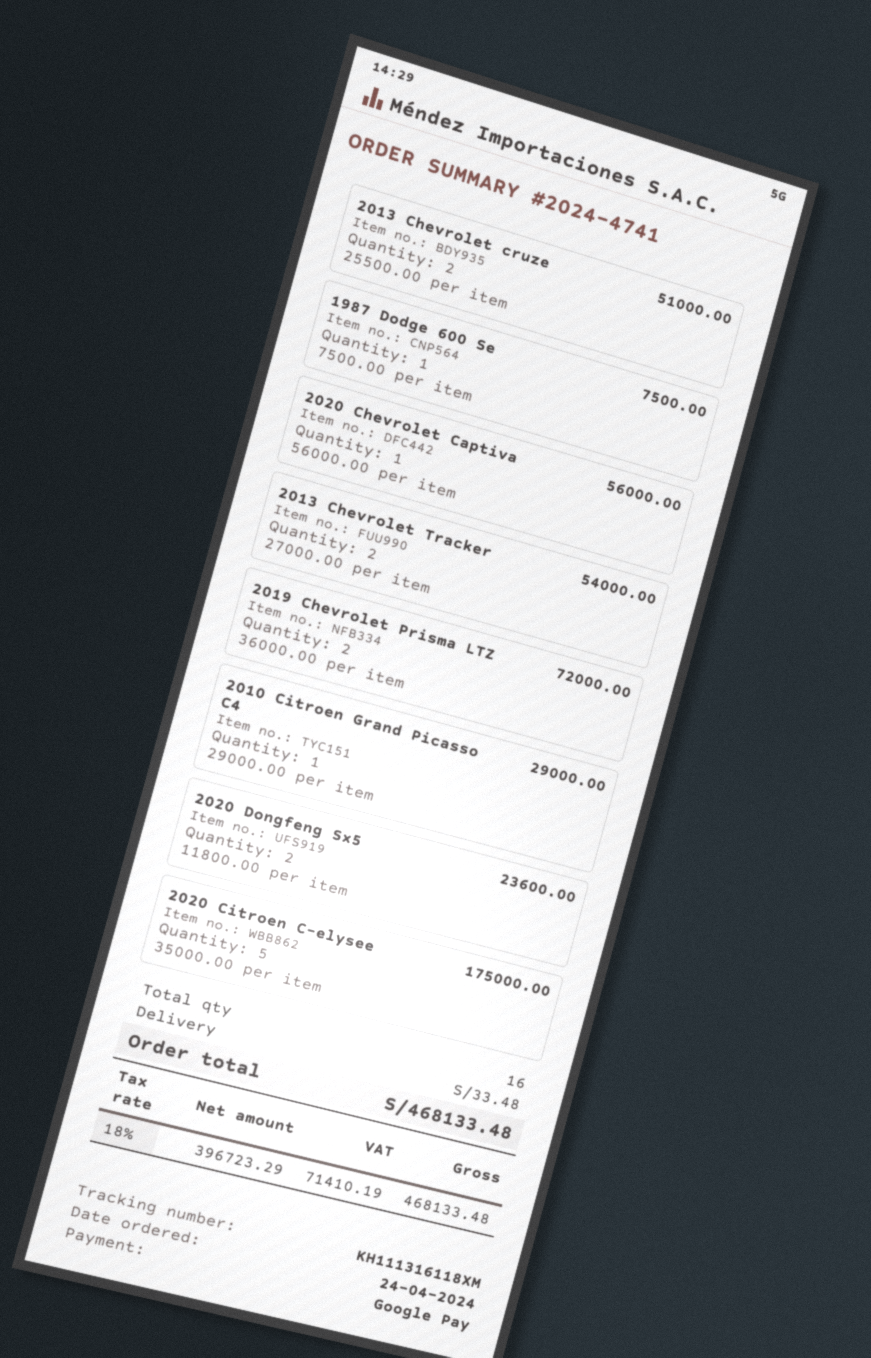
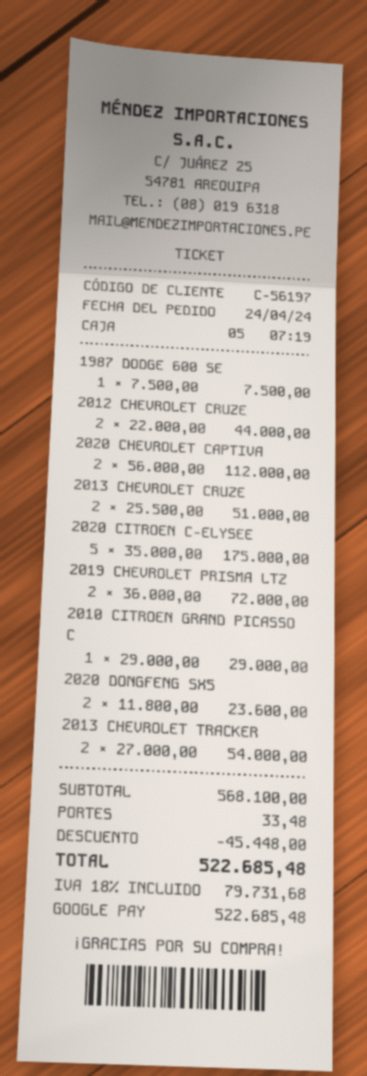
2020 Chevrolet Captiva: 1 x 56000.00 = 56000.00 -> 2 x 56000.00 = 112000.00
2012 CHEVROLET CRUZE: none -> 2 x 22000.00 = 44000.00
discount: none -> 45448.00
tax: 18% = 71410.19 -> 18% = 79731.68
total: 468133.48 -> 522685.48

